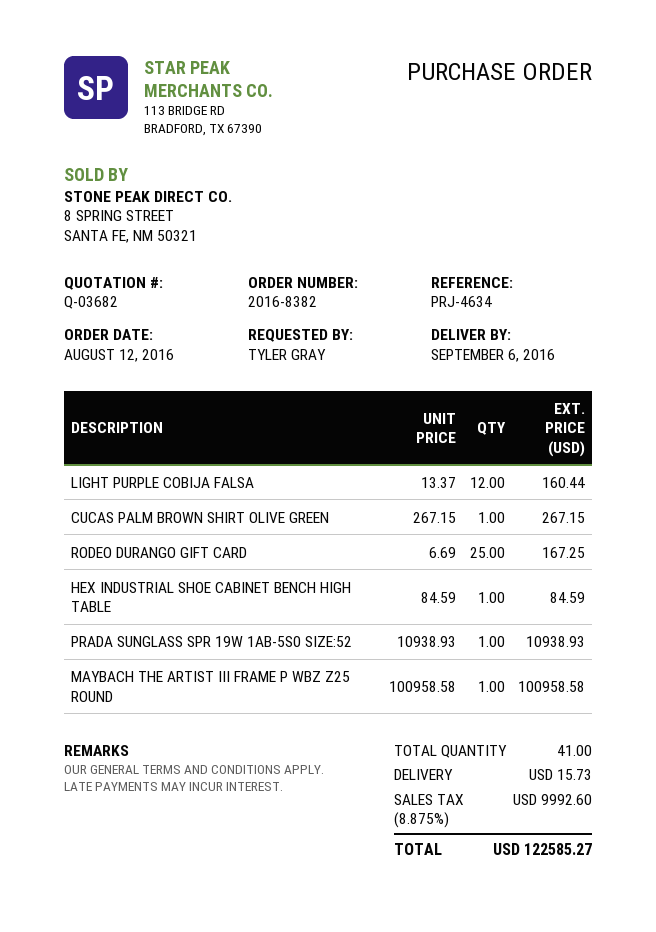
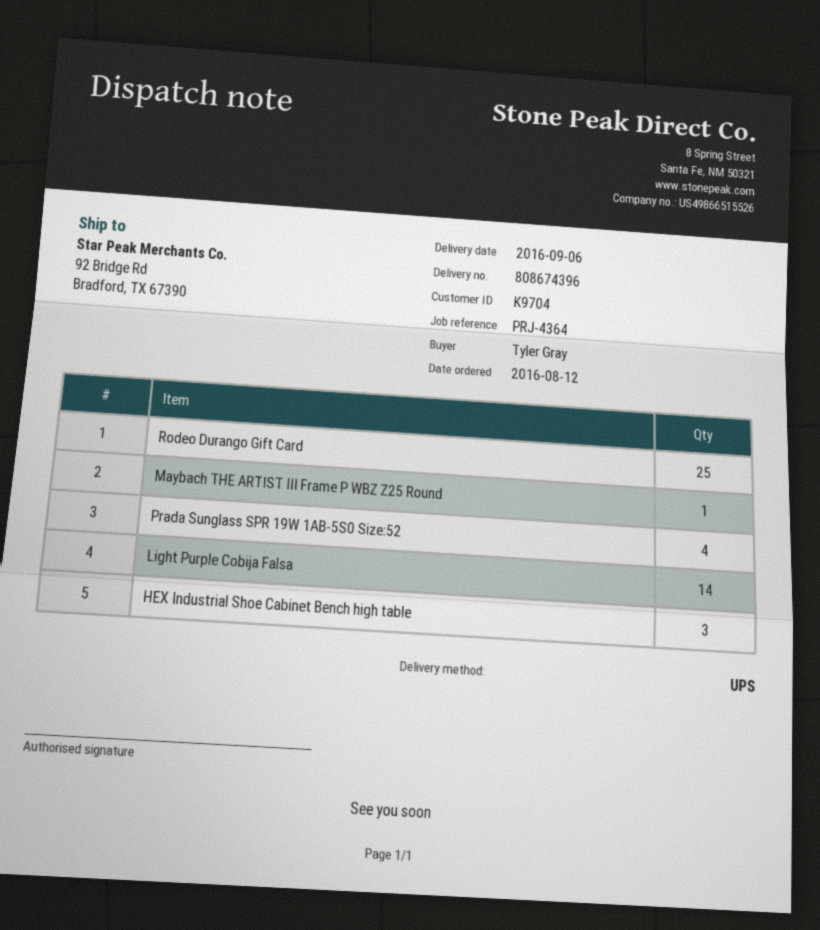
reference: PRJ-4634 -> PRJ-4364
LIGHT PURPLE COBIJA FALSA: 12 -> 14
CUCAS PALM BROWN SHIRT OLIVE GREEN: 1 -> none
HEX INDUSTRIAL SHOE CABINET BENCH HIGH TABLE: 1 -> 3
PRADA SUNGLASS SPR 19W 1AB-5S0 SIZE:52: 1 -> 4

